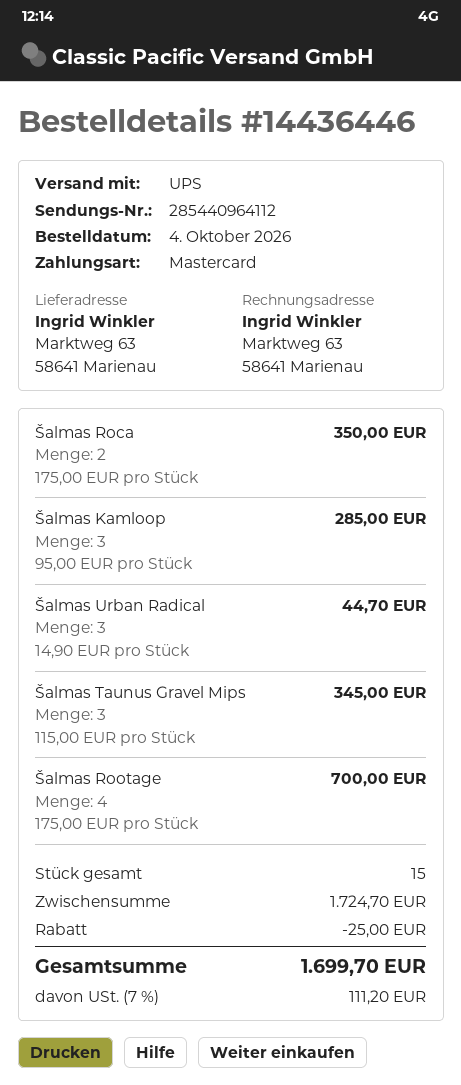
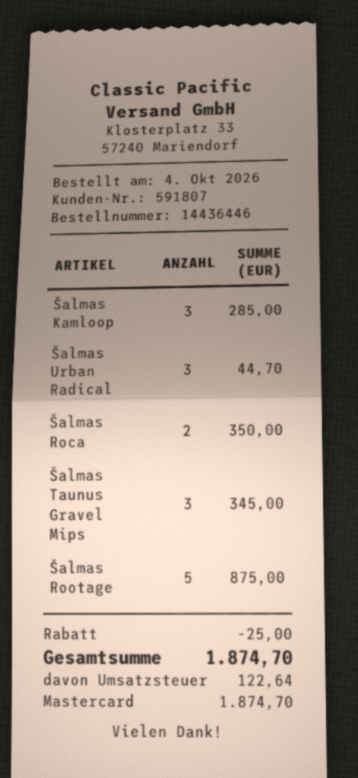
Šalmas Rootage: 4 for 700.00 -> 5 for 875.00
tax: 111.20 -> 122.64
total: 1699.70 -> 1874.70

